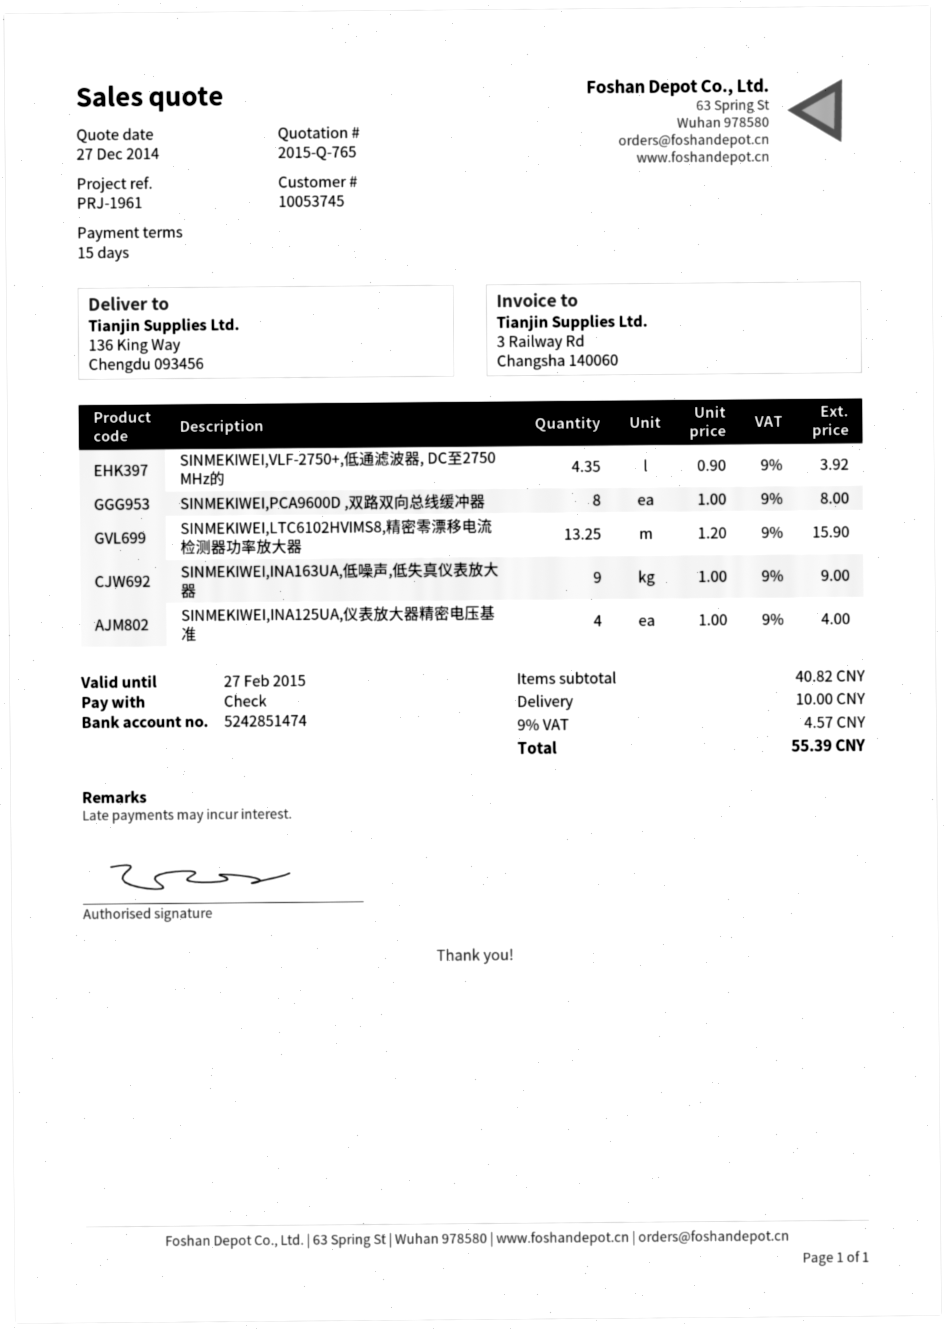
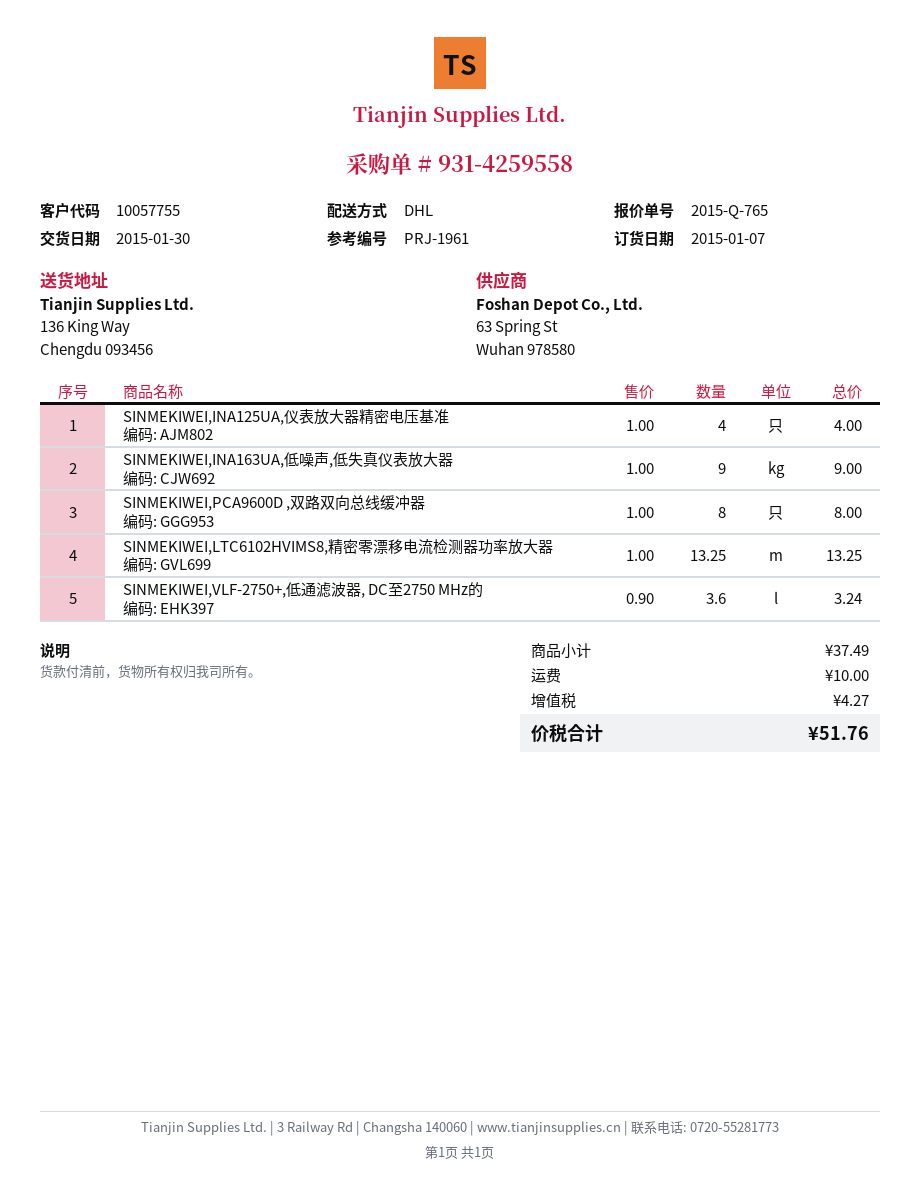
customer number: 10053745 -> 10057755
SINMEKIWEI,VLF-2750+,低通滤波器, DC至2750 MHz的: 4.35 x 0.90 = 3.92 -> 3.6 x 0.90 = 3.24
SINMEKIWEI,LTC6102HVIMS8,精密零漂移电流检测器功率放大器: 13.25 x 1.20 = 15.90 -> 13.25 x 1.00 = 13.25
subtotal: 40.82 -> 37.49
tax: 4.57 -> 4.27
total: 55.39 -> 51.76

